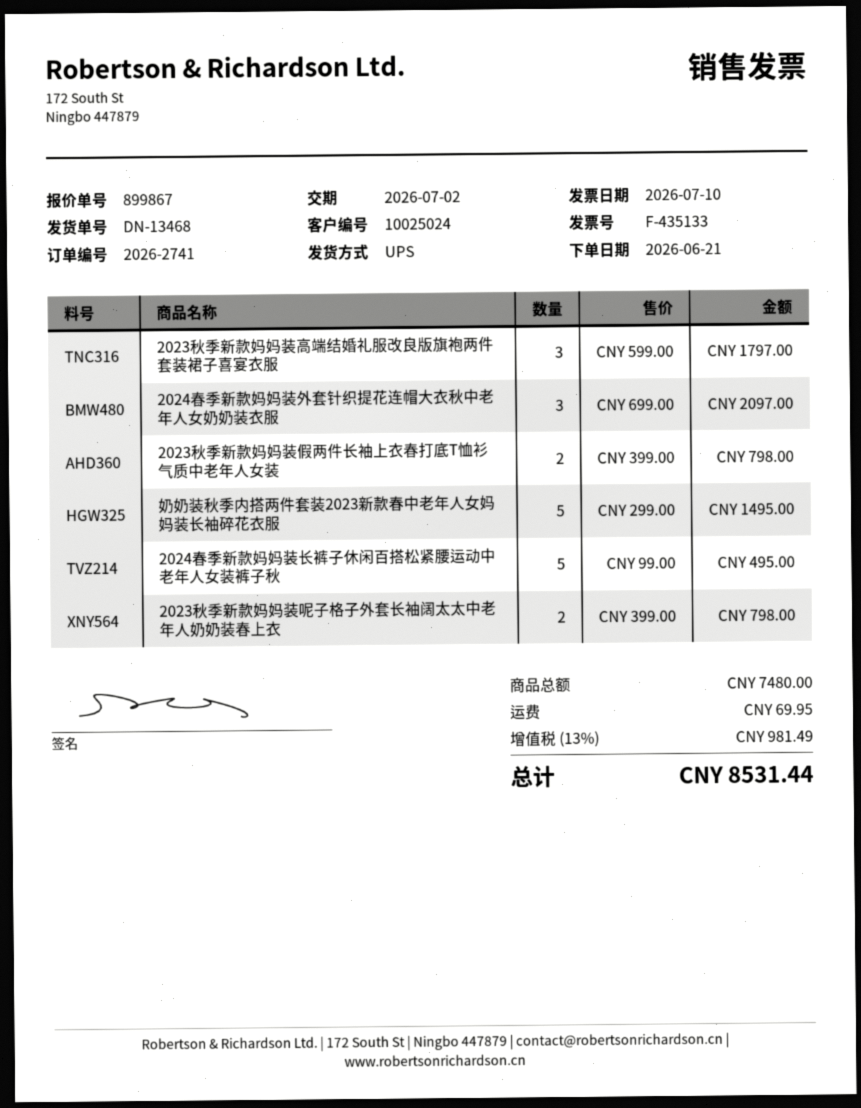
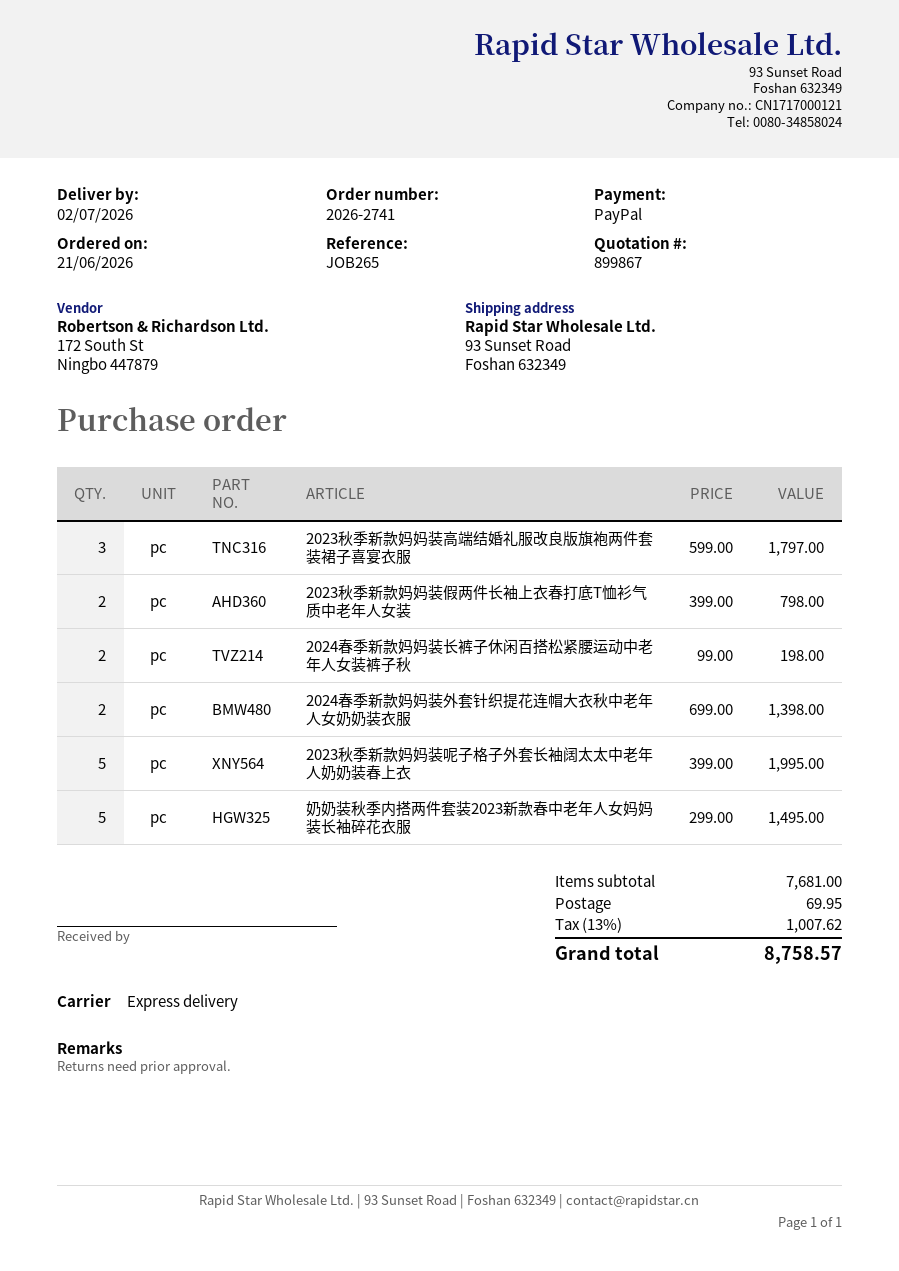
shipping method: UPS -> express
2024春季新款妈妈装外套针织提花连帽大衣秋中老年人女奶奶装衣服: 3 x 699.00 = 2097.00 -> 2 x 699.00 = 1398.00
2024春季新款妈妈装长裤子休闲百搭松紧腰运动中老年人女装裤子秋: 5 x 99.00 = 495.00 -> 2 x 99.00 = 198.00
2023秋季新款妈妈装呢子格子外套长袖阔太太中老年人奶奶装春上衣: 2 x 399.00 = 798.00 -> 5 x 399.00 = 1995.00
subtotal: 7480.00 -> 7681.00
tax: 13% = 981.49 -> 13% = 1007.62
total: 8531.44 -> 8758.57

